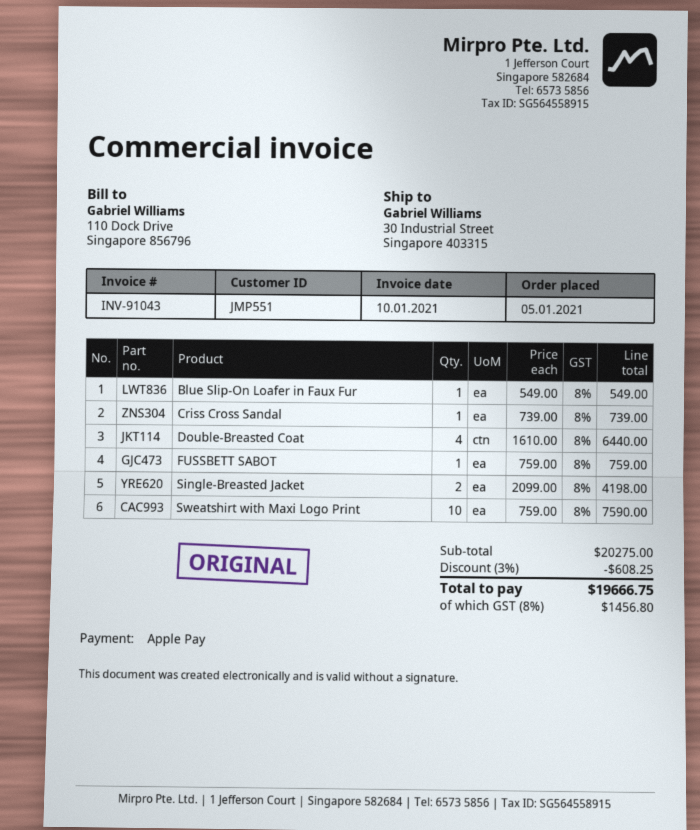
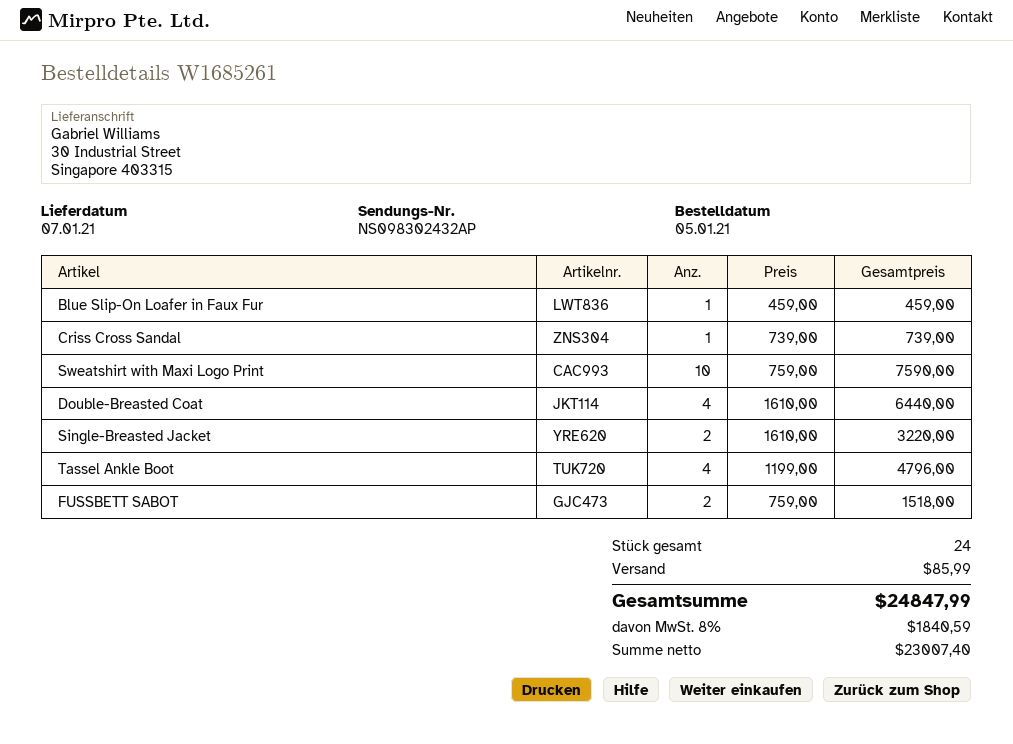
Blue Slip-On Loafer in Faux Fur: 1 x 549.00 = 549.00 -> 1 x 459.00 = 459.00
FUSSBETT SABOT: 1 x 759.00 = 759.00 -> 2 x 759.00 = 1518.00
Single-Breasted Jacket: 2 x 2099.00 = 4198.00 -> 2 x 1610.00 = 3220.00
Tassel Ankle Boot: none -> 4 x 1199.00 = 4796.00
discount: 3% = 608.25 -> none
shipping: none -> 85.99
tax: 8% = 1456.80 -> 8% = 1840.59
total: 19666.75 -> 24847.99

